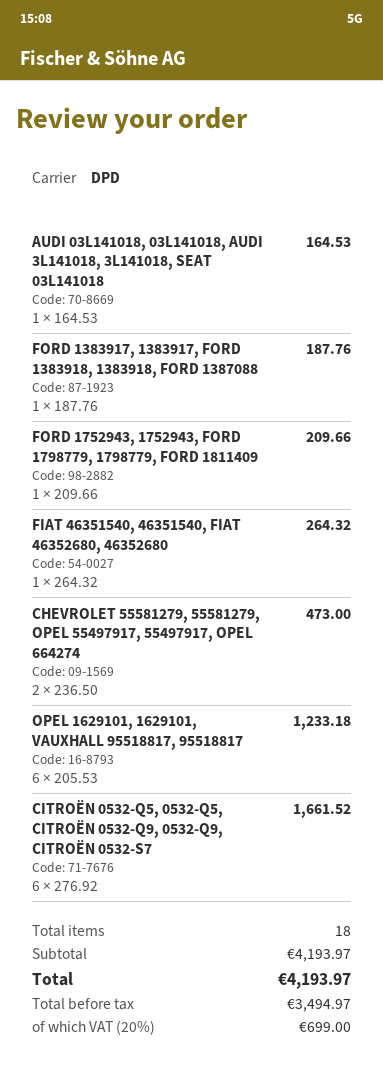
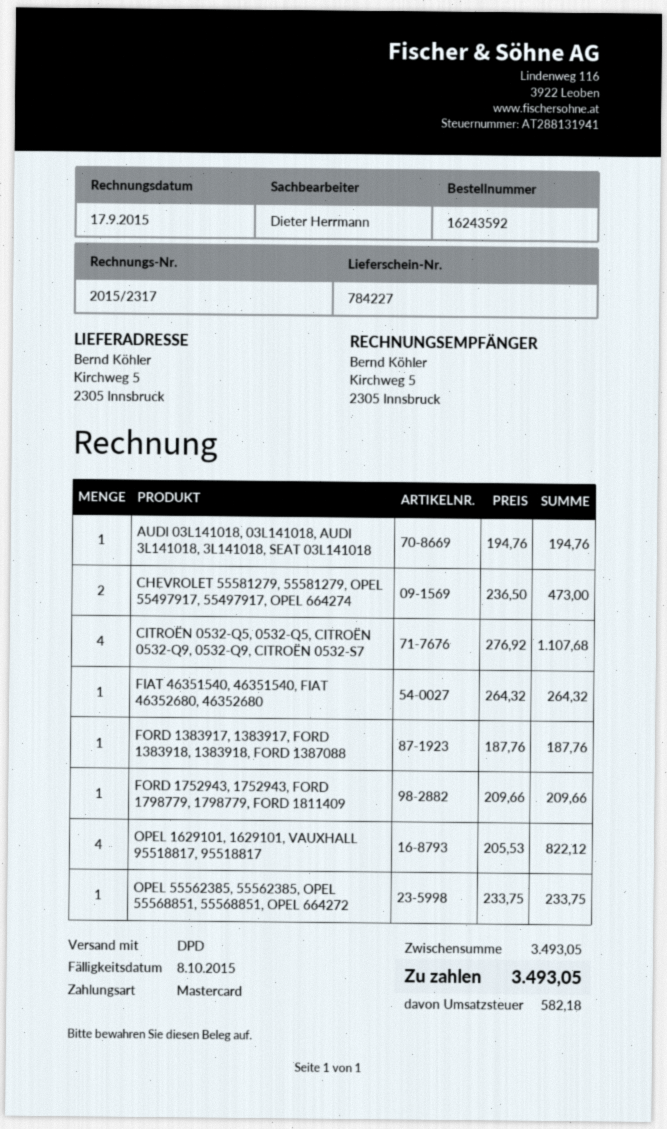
AUDI 03L141018, 03L141018, AUDI 3L141018, 3L141018, SEAT 03L141018: 1 x 164.53 = 164.53 -> 1 x 194.76 = 194.76
OPEL 1629101, 1629101, VAUXHALL 95518817, 95518817: 6 x 205.53 = 1233.18 -> 4 x 205.53 = 822.12
CITROËN 0532-Q5, 0532-Q5, CITROËN 0532-Q9, 0532-Q9, CITROËN 0532-S7: 6 x 276.92 = 1661.52 -> 4 x 276.92 = 1107.68
OPEL 55562385, 55562385, OPEL 55568851, 55568851, OPEL 664272: none -> 1 x 233.75 = 233.75
subtotal: 4193.97 -> 3493.05
tax: 699.00 -> 582.18
total: 4193.97 -> 3493.05

